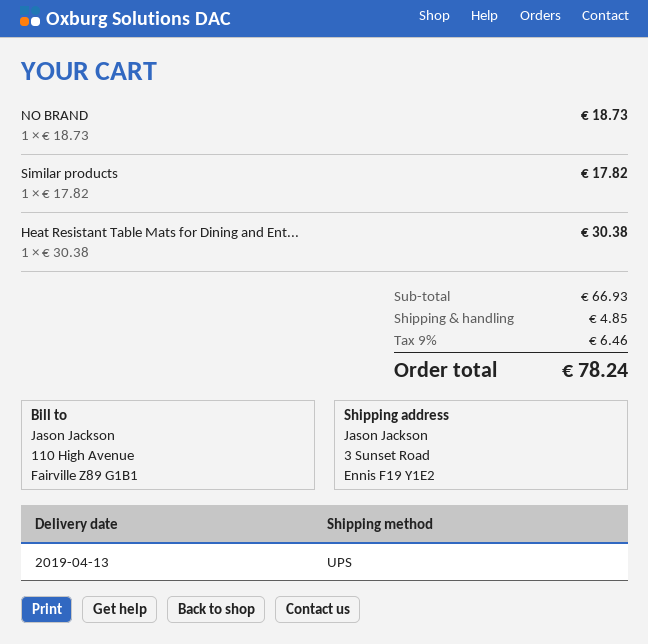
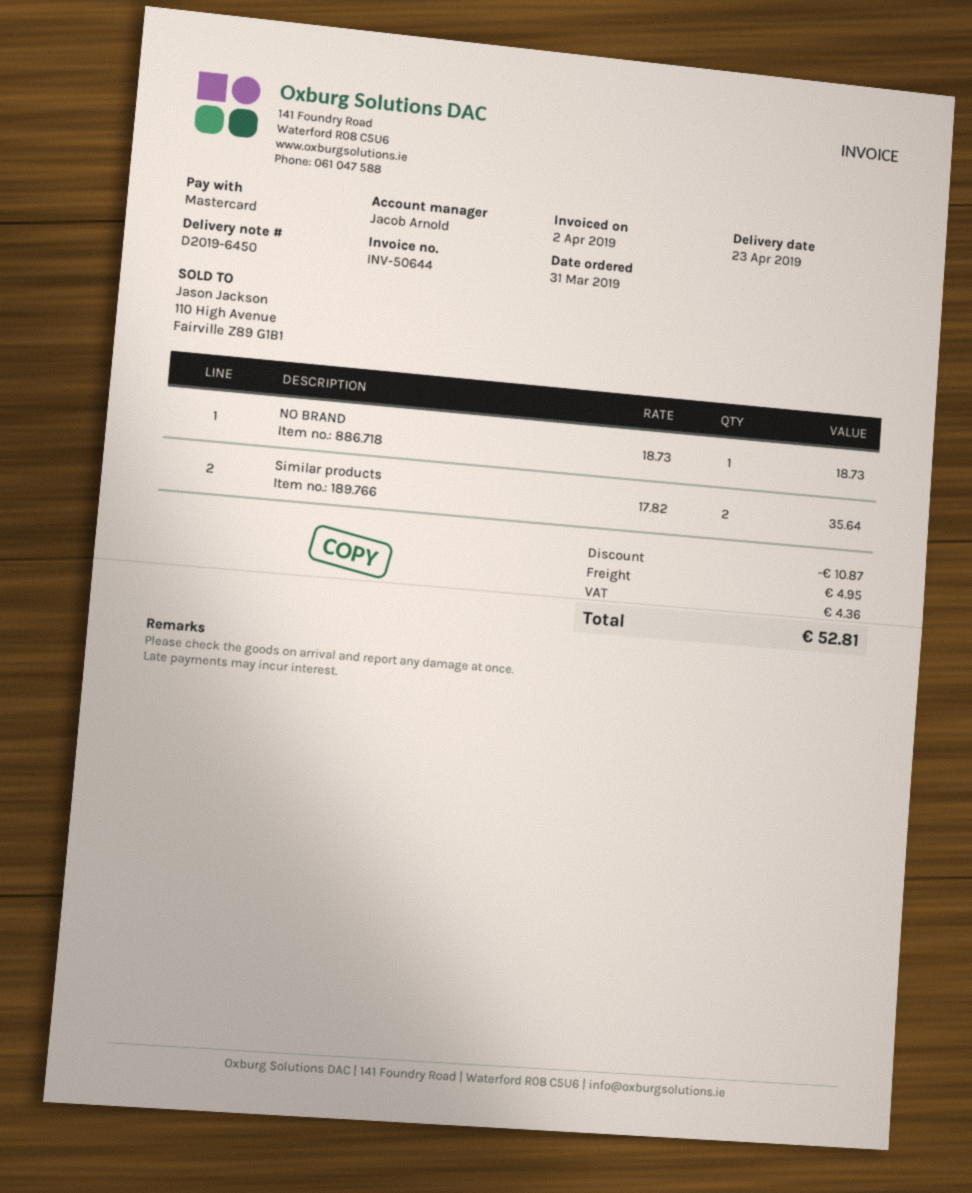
delivery date: 2019-04-13 -> 2019-04-23
Similar products: 1 x 17.82 = 17.82 -> 2 x 17.82 = 35.64
Heat Resistant Table Mats for Dining and Ent...: 1 x 30.38 = 30.38 -> none
discount: none -> 10.87
shipping: 4.85 -> 4.95
tax: 6.46 -> 4.36
total: 78.24 -> 52.81

